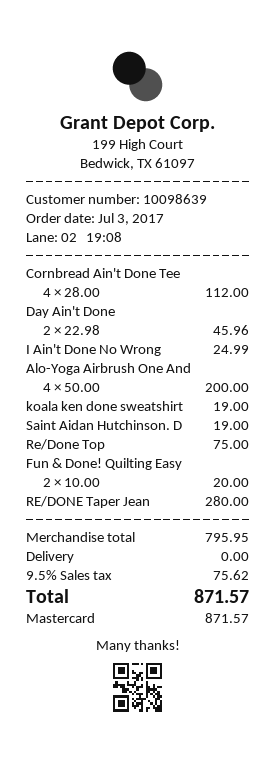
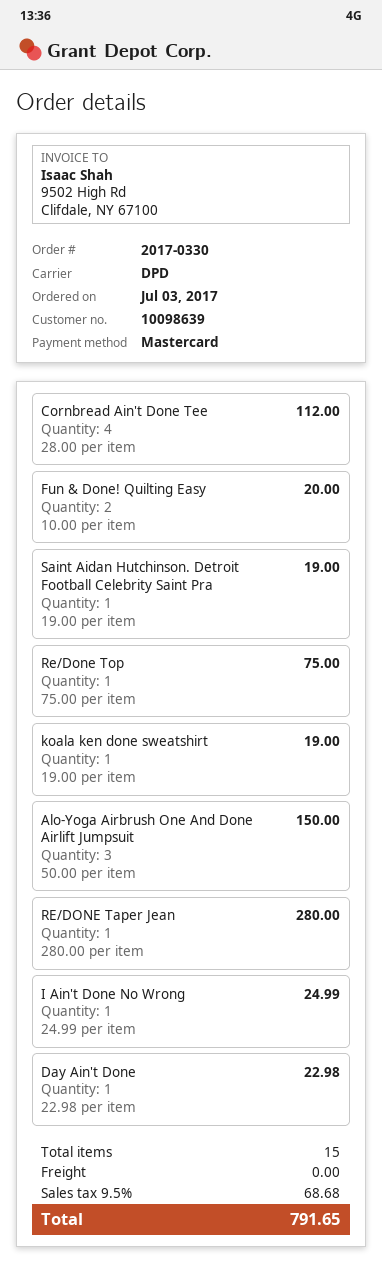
Day Ain't Done: 2 x 22.98 = 45.96 -> 1 x 22.98 = 22.98
Alo-Yoga Airbrush One And: 4 x 50.00 = 200.00 -> 3 x 50.00 = 150.00
tax: 9.5% = 75.62 -> 9.5% = 68.68
total: 871.57 -> 791.65

